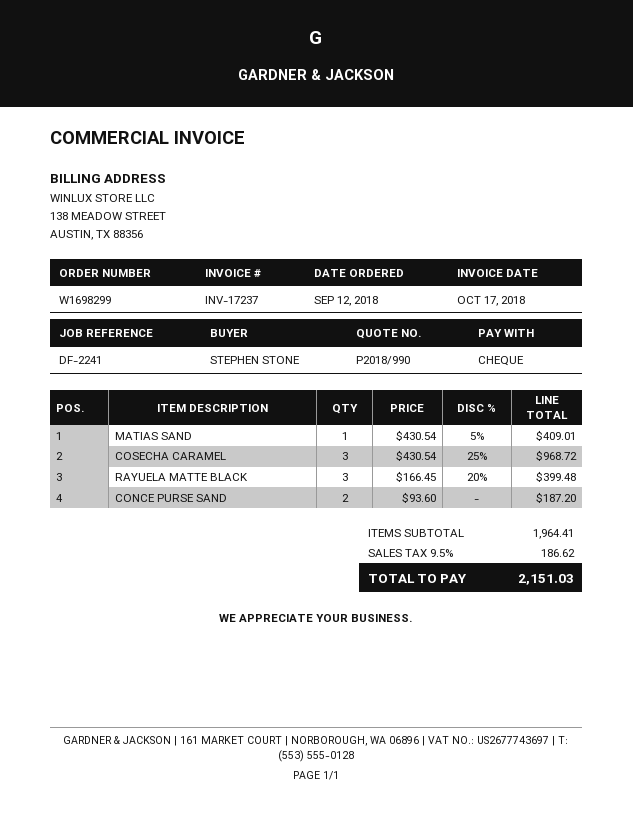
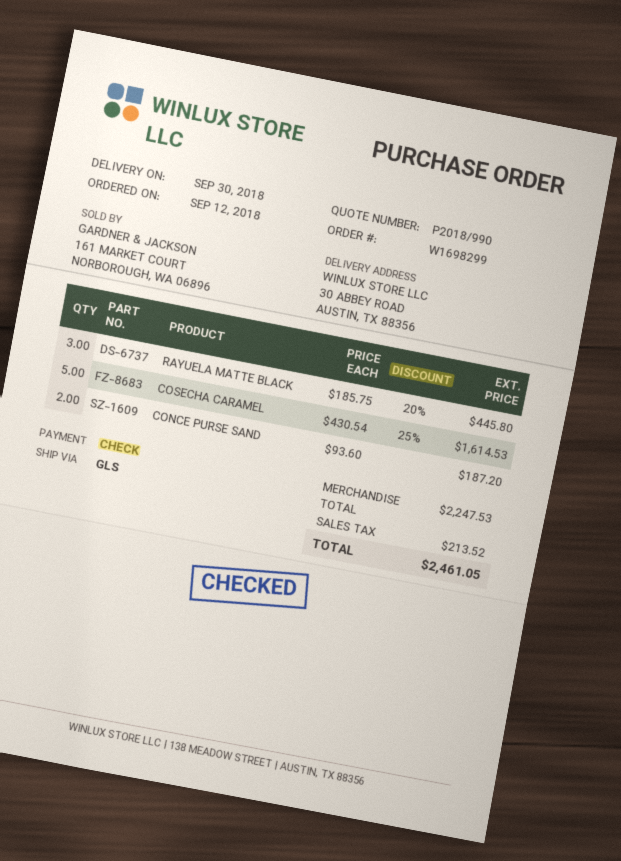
MATIAS SAND: 1 x 430.54 - 5% = 409.01 -> none
COSECHA CARAMEL: 3 x 430.54 - 25% = 968.72 -> 5 x 430.54 - 25% = 1614.53
RAYUELA MATTE BLACK: 3 x 166.45 - 20% = 399.48 -> 3 x 185.75 - 20% = 445.80
subtotal: 1964.41 -> 2247.53
tax: 186.62 -> 213.52
total: 2151.03 -> 2461.05

